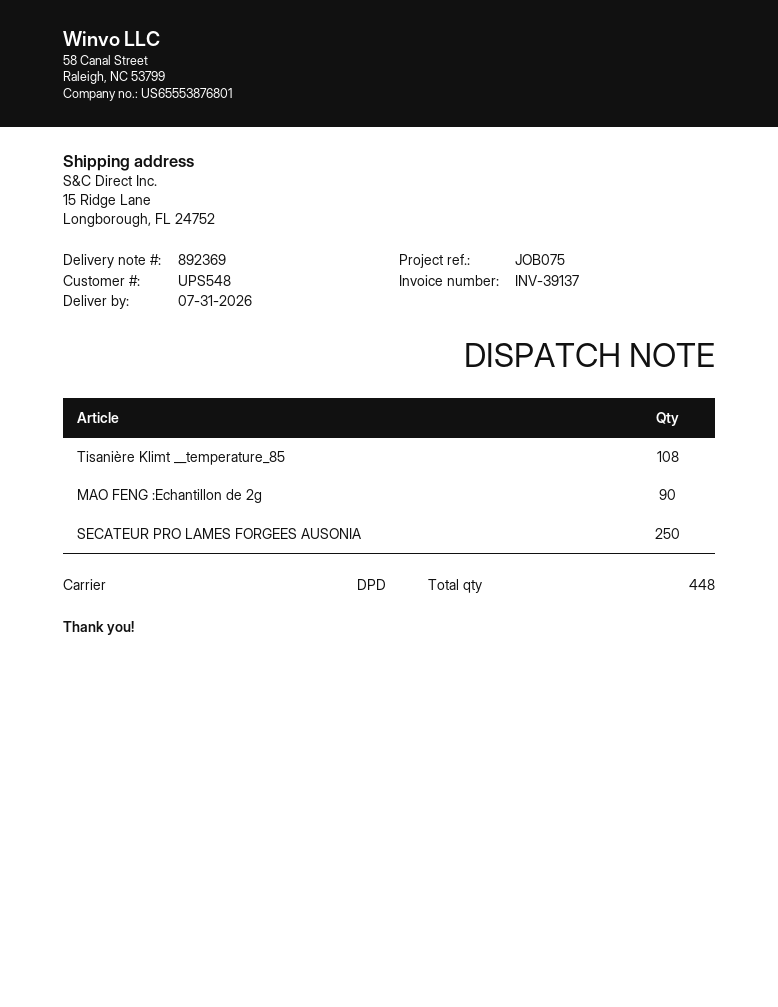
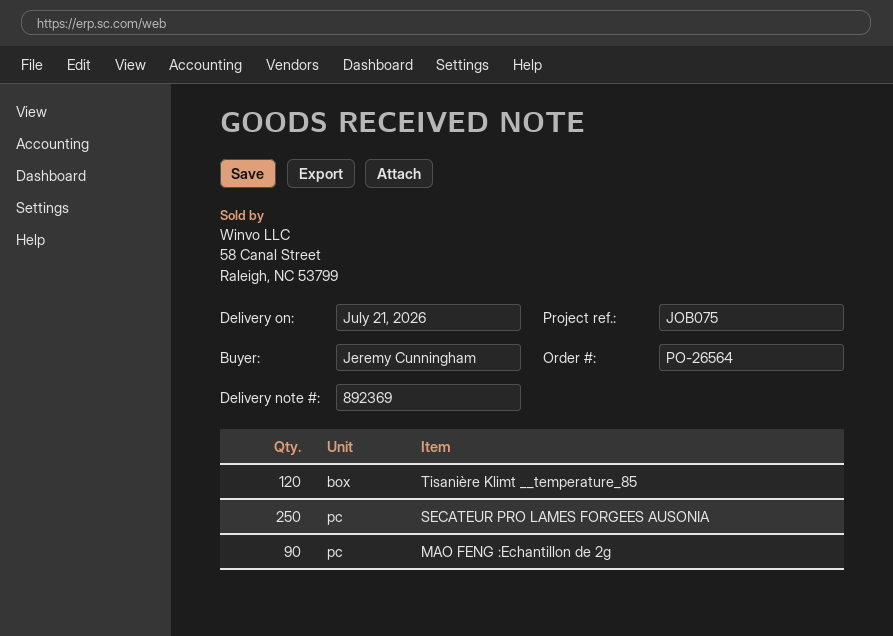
delivery date: 2026-07-31 -> 2026-07-21
Tisanière Klimt __temperature_85: 108 -> 120

